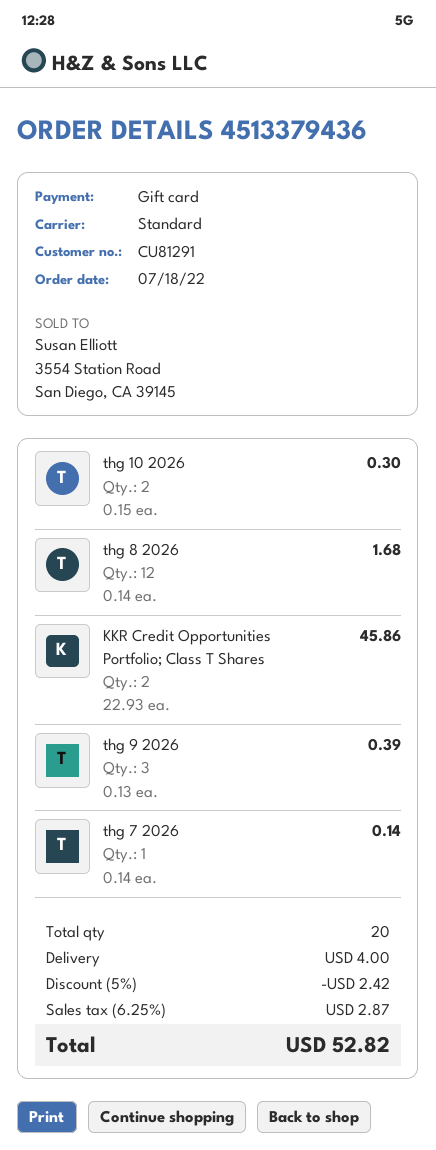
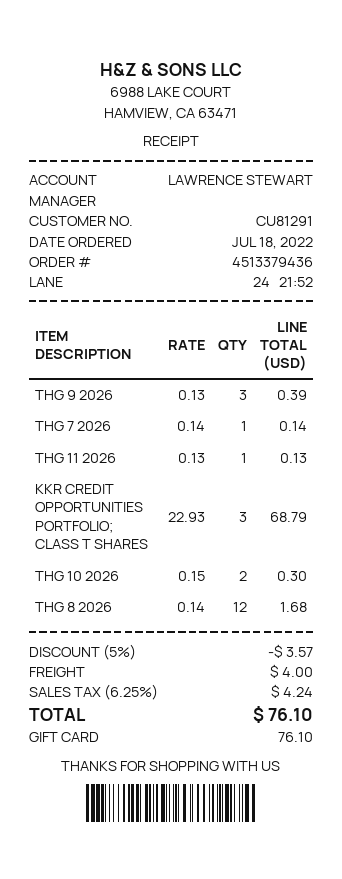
KKR Credit Opportunities Portfolio; Class T Shares: 2 x 22.93 = 45.86 -> 3 x 22.93 = 68.79
THG 11 2026: none -> 1 x 0.13 = 0.13
discount: 5% = 2.42 -> 5% = 3.57
tax: 6.25% = 2.87 -> 6.25% = 4.24
total: 52.82 -> 76.10

